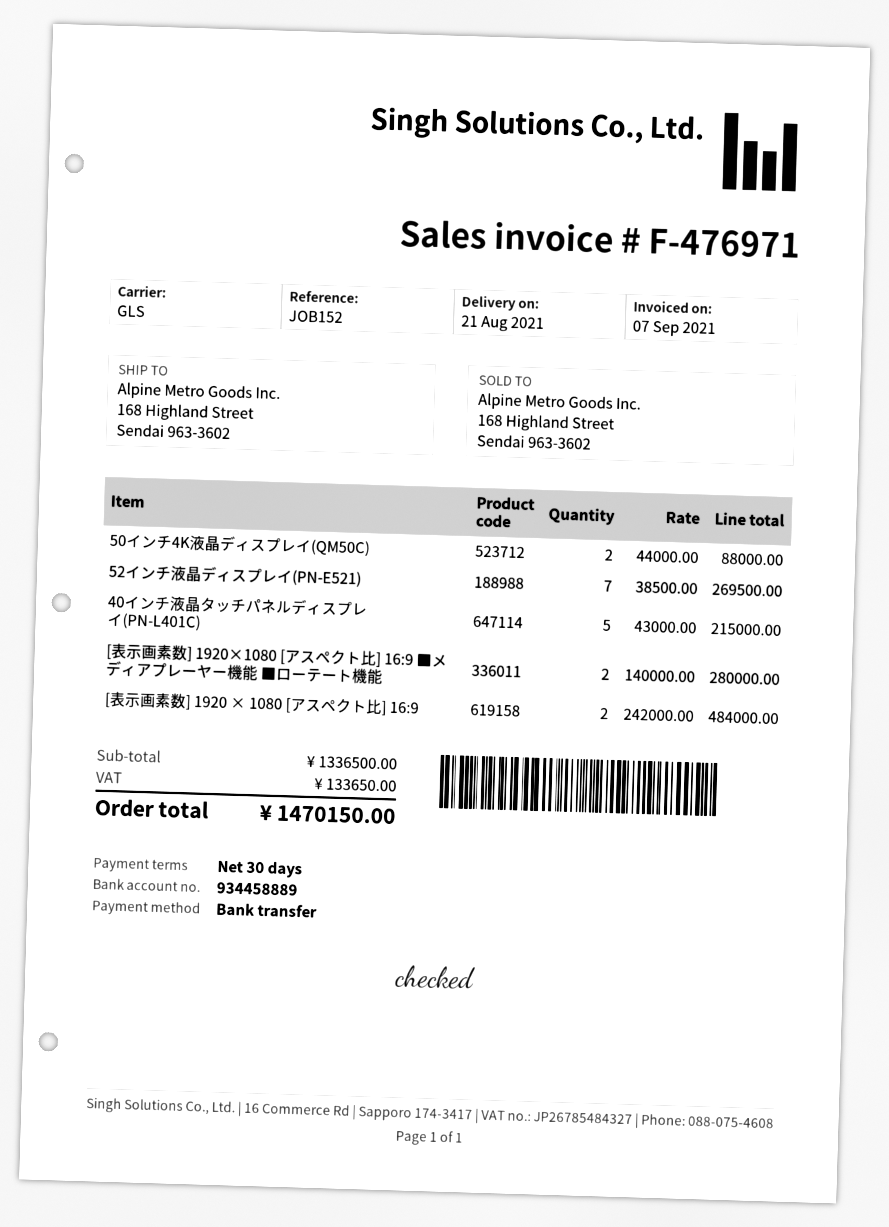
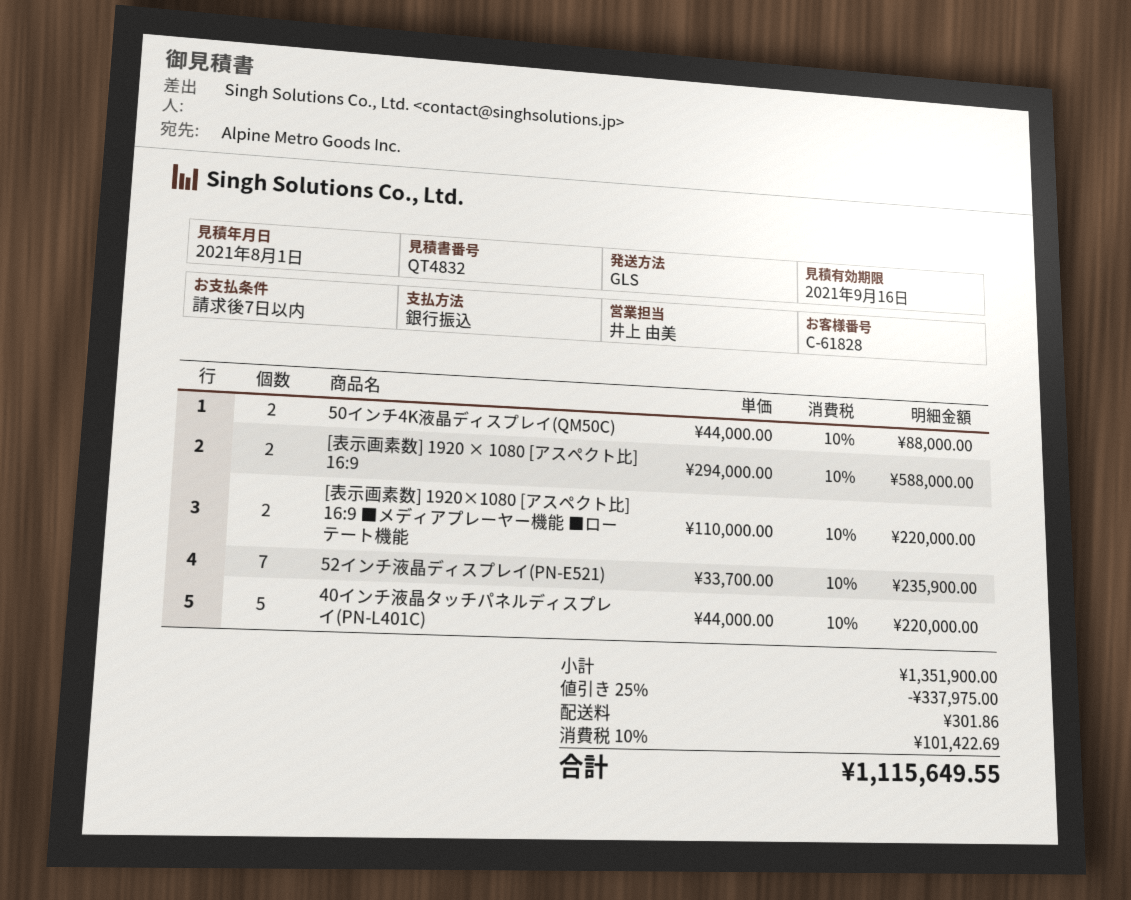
payment terms: 30 days -> 7 days
52インチ液晶ディスプレイ(PN-E521): 7 x 38500.00 = 269500.00 -> 7 x 33700.00 = 235900.00
40インチ液晶タッチパネルディスプレイ(PN-L401C): 5 x 43000.00 = 215000.00 -> 5 x 44000.00 = 220000.00
[表示画素数] 1920×1080 [アスペクト比] 16:9 ■メディアプレーヤー機能 ■ローテート機能: 2 x 140000.00 = 280000.00 -> 2 x 110000.00 = 220000.00
[表示画素数] 1920 × 1080 [アスペクト比] 16:9: 2 x 242000.00 = 484000.00 -> 2 x 294000.00 = 588000.00
subtotal: 1336500.00 -> 1351900.00
discount: none -> 25% = 337975.00
shipping: none -> 301.86
tax: 133650.00 -> 101422.69
total: 1470150.00 -> 1115649.55

